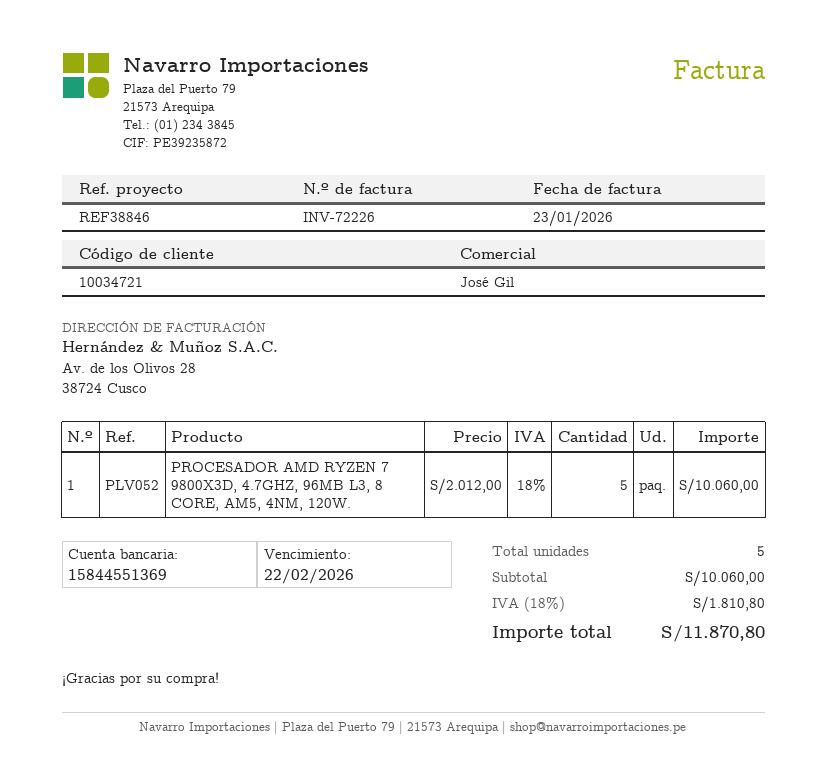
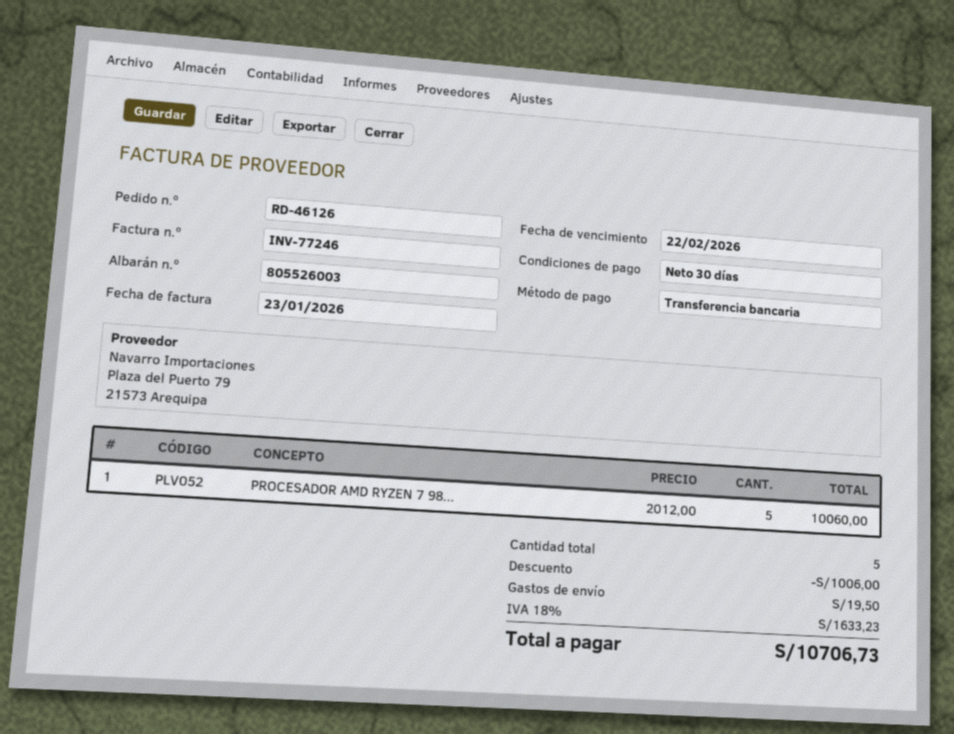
invoice number: INV-72226 -> INV-77246
discount: none -> 1006.00
shipping: none -> 19.50
tax: 18% = 1810.80 -> 18% = 1633.23
total: 11870.80 -> 10706.73

